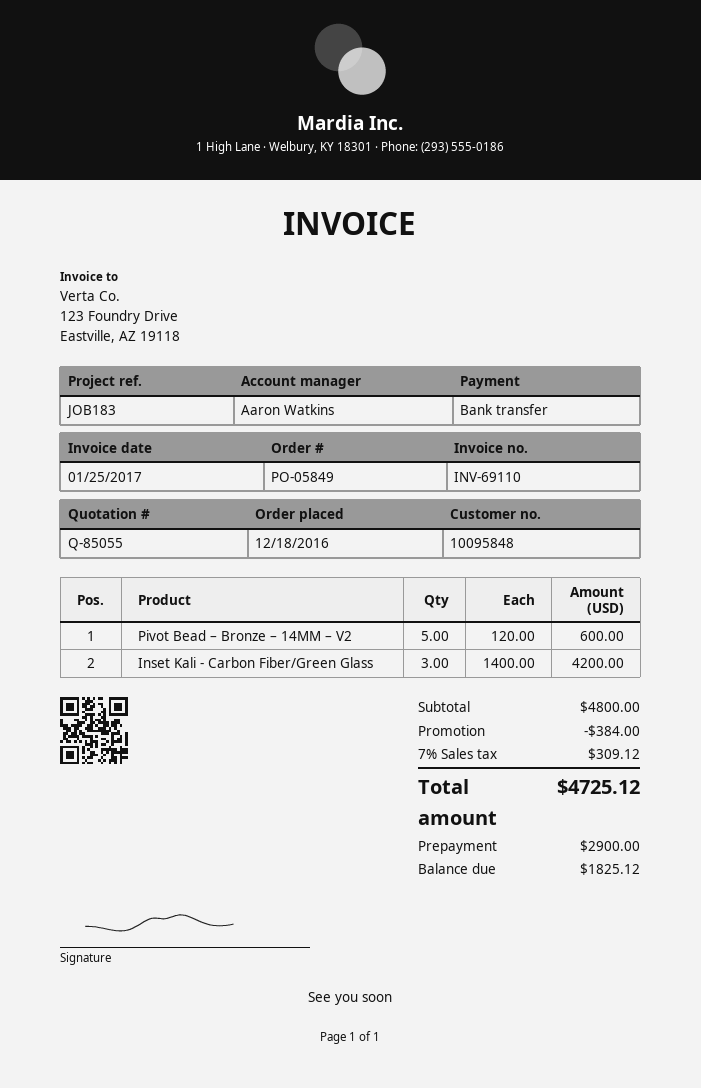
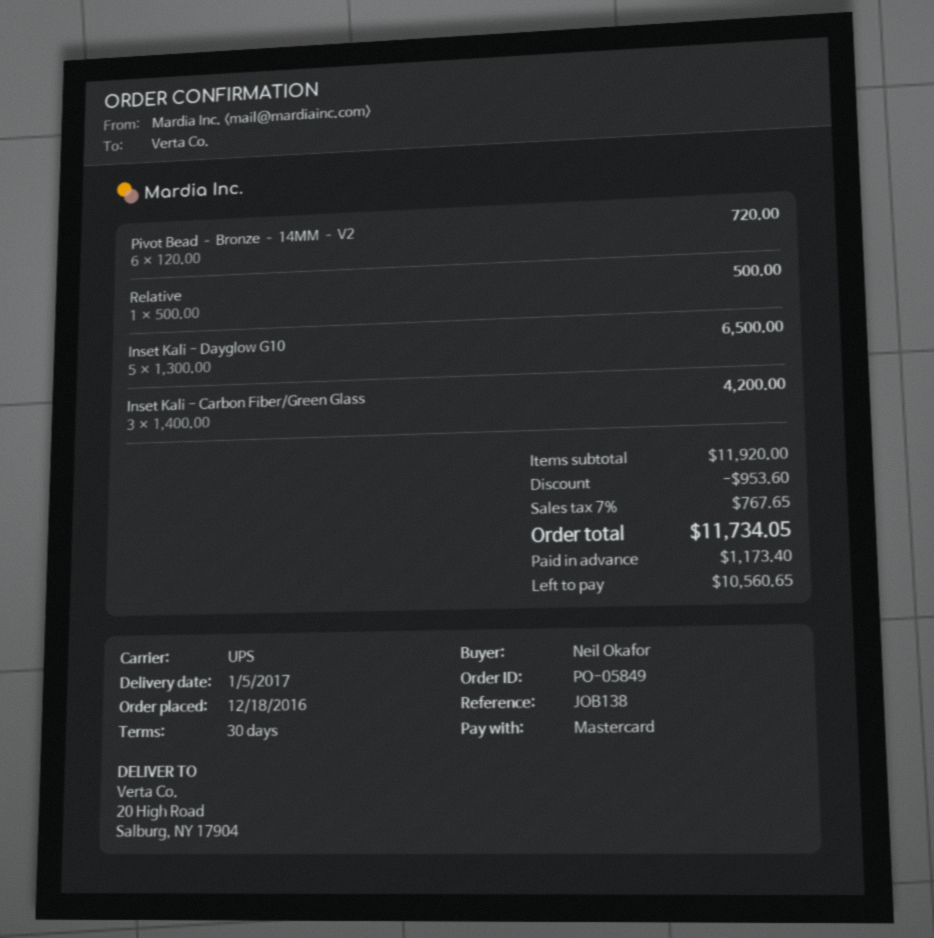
reference: JOB183 -> JOB138
payment method: bank transfer -> Mastercard
Pivot Bead – Bronze – 14MM – V2: 5 x 120.00 = 600.00 -> 6 x 120.00 = 720.00
Relative: none -> 1 x 500.00 = 500.00
Inset Kali - Dayglow G10: none -> 5 x 1300.00 = 6500.00
subtotal: 4800.00 -> 11920.00
discount: 384.00 -> 953.60
tax: 7% = 309.12 -> 7% = 767.65
total: 4725.12 -> 11734.05
deposit: 2900.00 -> 1173.40
balance: 1825.12 -> 10560.65

